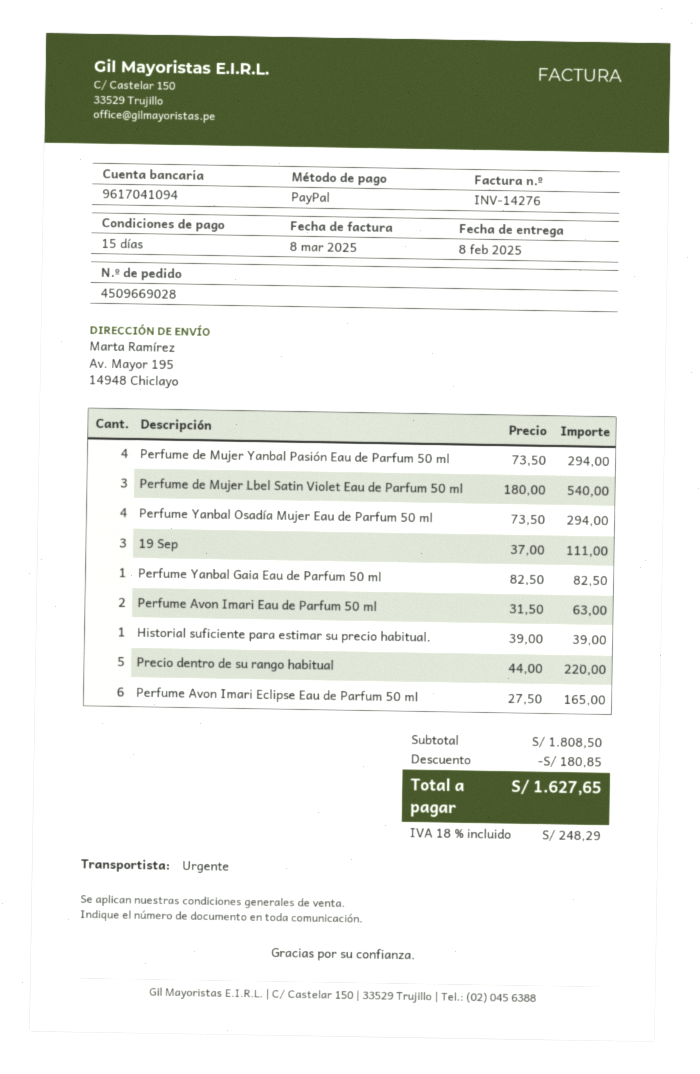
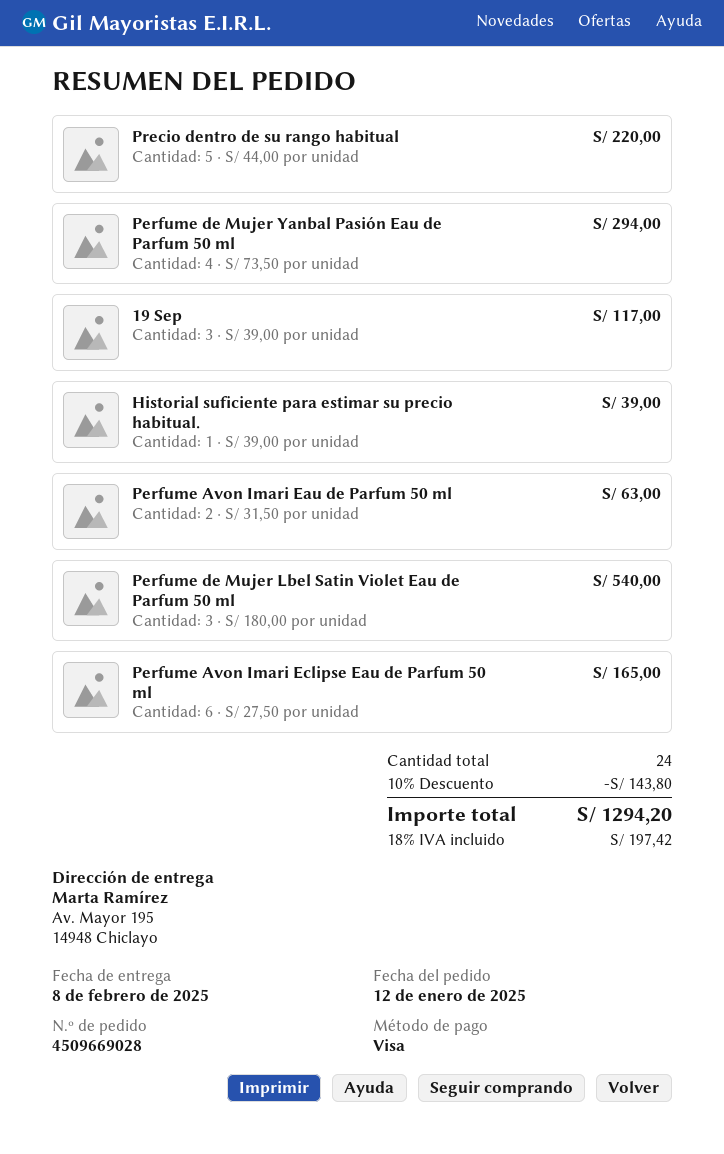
payment method: PayPal -> Visa
Perfume Yanbal Osadía Mujer Eau de Parfum 50 ml: 4 x 73.50 = 294.00 -> none
19 Sep: 3 x 37.00 = 111.00 -> 3 x 39.00 = 117.00
Perfume Yanbal Gaia Eau de Parfum 50 ml: 1 x 82.50 = 82.50 -> none
discount: 180.85 -> 143.80
tax: 18% = 248.29 -> 18% = 197.42
total: 1627.65 -> 1294.20

